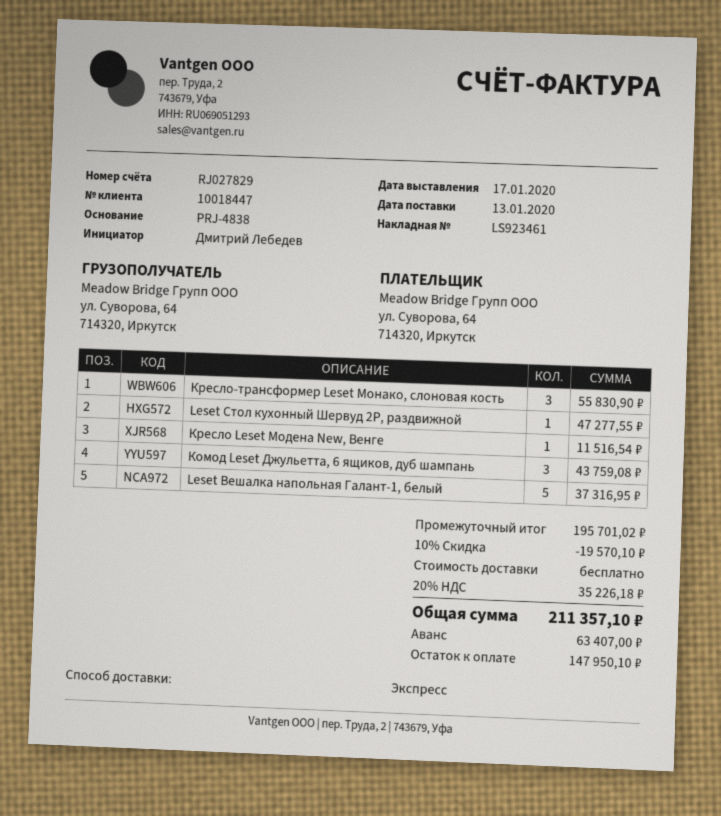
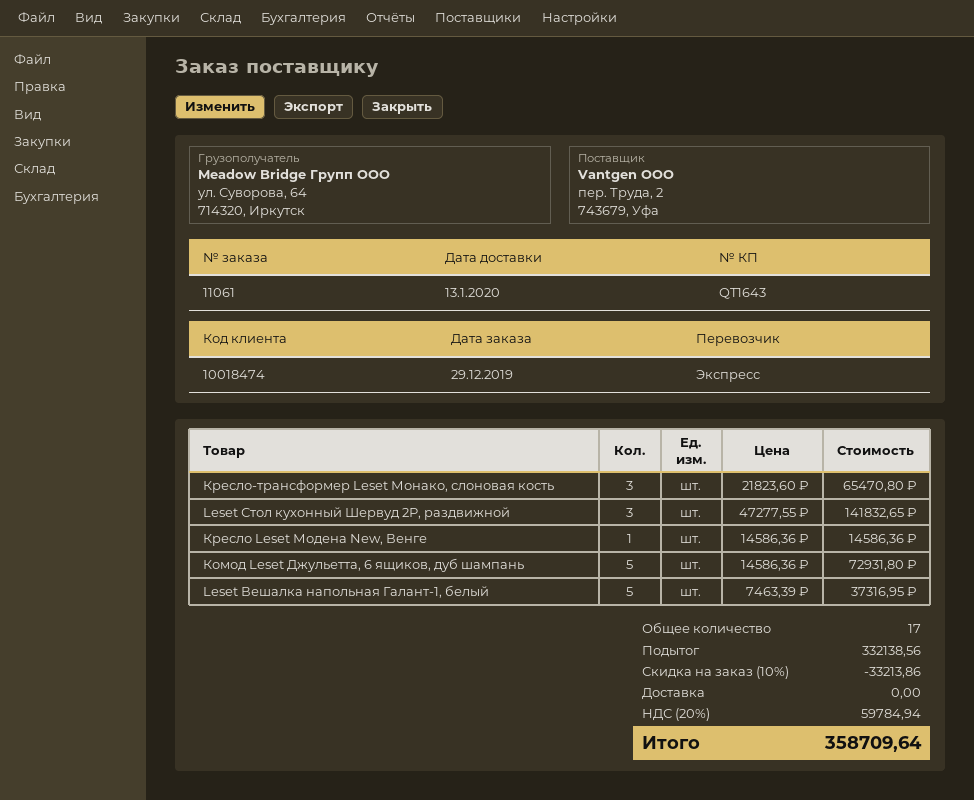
customer number: 10018447 -> 10018474
Кресло-трансформер Leset Монако, слоновая кость: 3 for 55830.90 -> 3 for 65470.80
Leset Стол кухонный Шервуд 2Р, раздвижной: 1 for 47277.55 -> 3 for 141832.65
Кресло Leset Модена New, Венге: 1 for 11516.54 -> 1 for 14586.36
Комод Leset Джульетта, 6 ящиков, дуб шампань: 3 for 43759.08 -> 5 for 72931.80
subtotal: 195701.02 -> 332138.56
discount: 10% = 19570.10 -> 10% = 33213.86
tax: 20% = 35226.18 -> 20% = 59784.94
total: 211357.10 -> 358709.64

